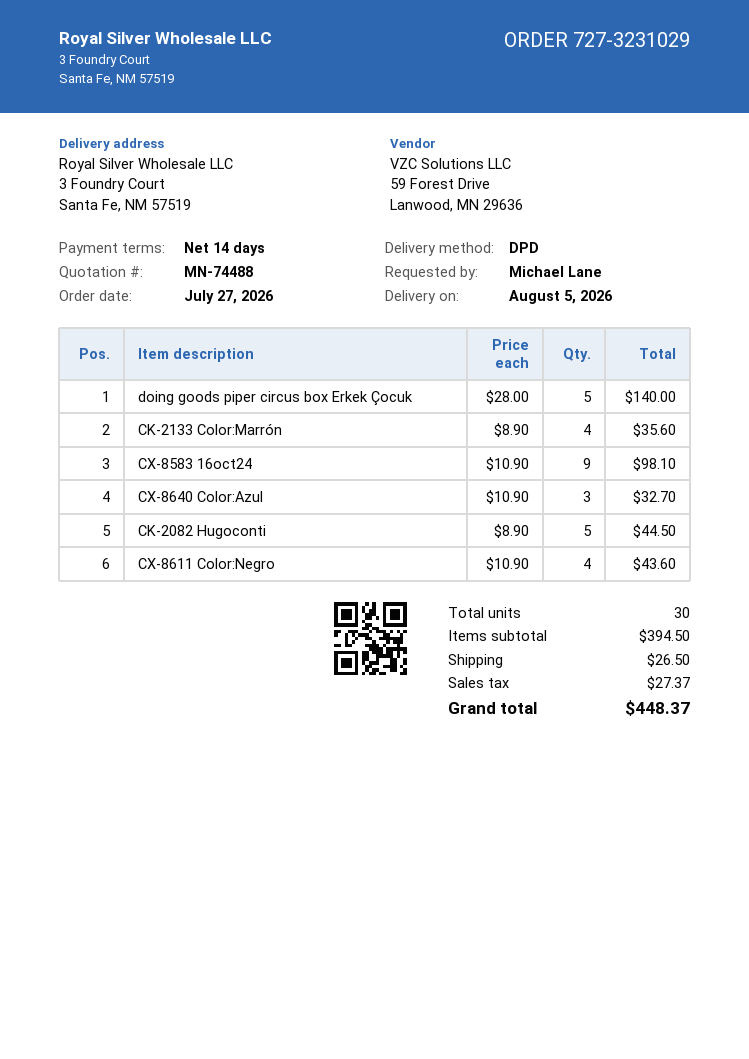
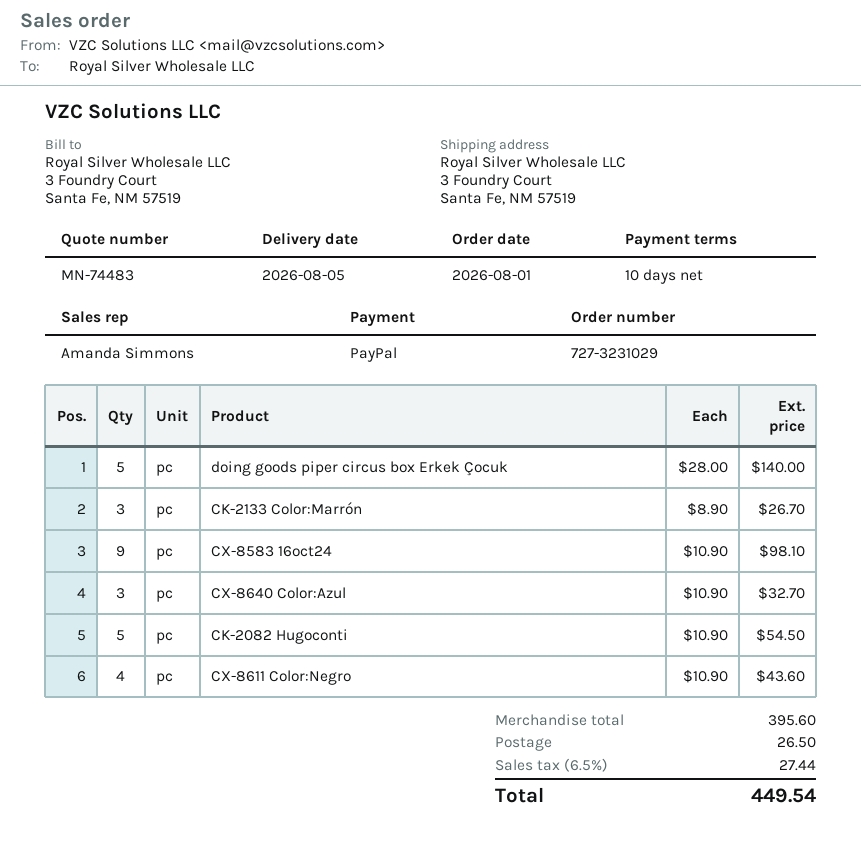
quote number: MN-74488 -> MN-74483
order date: 2026-07-27 -> 2026-08-01
payment terms: 14 days -> 10 days
CK-2133 Color:Marrón: 4 x 8.90 = 35.60 -> 3 x 8.90 = 26.70
CK-2082 Hugoconti: 5 x 8.90 = 44.50 -> 5 x 10.90 = 54.50
subtotal: 394.50 -> 395.60
tax: 27.37 -> 27.44
total: 448.37 -> 449.54

